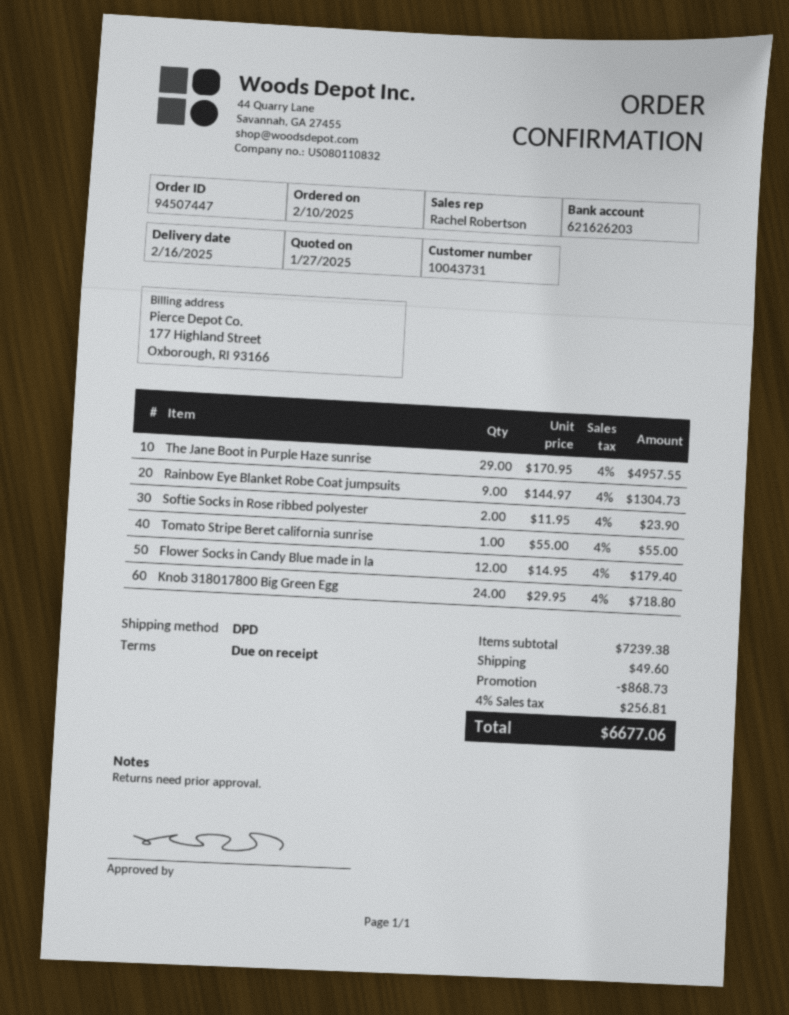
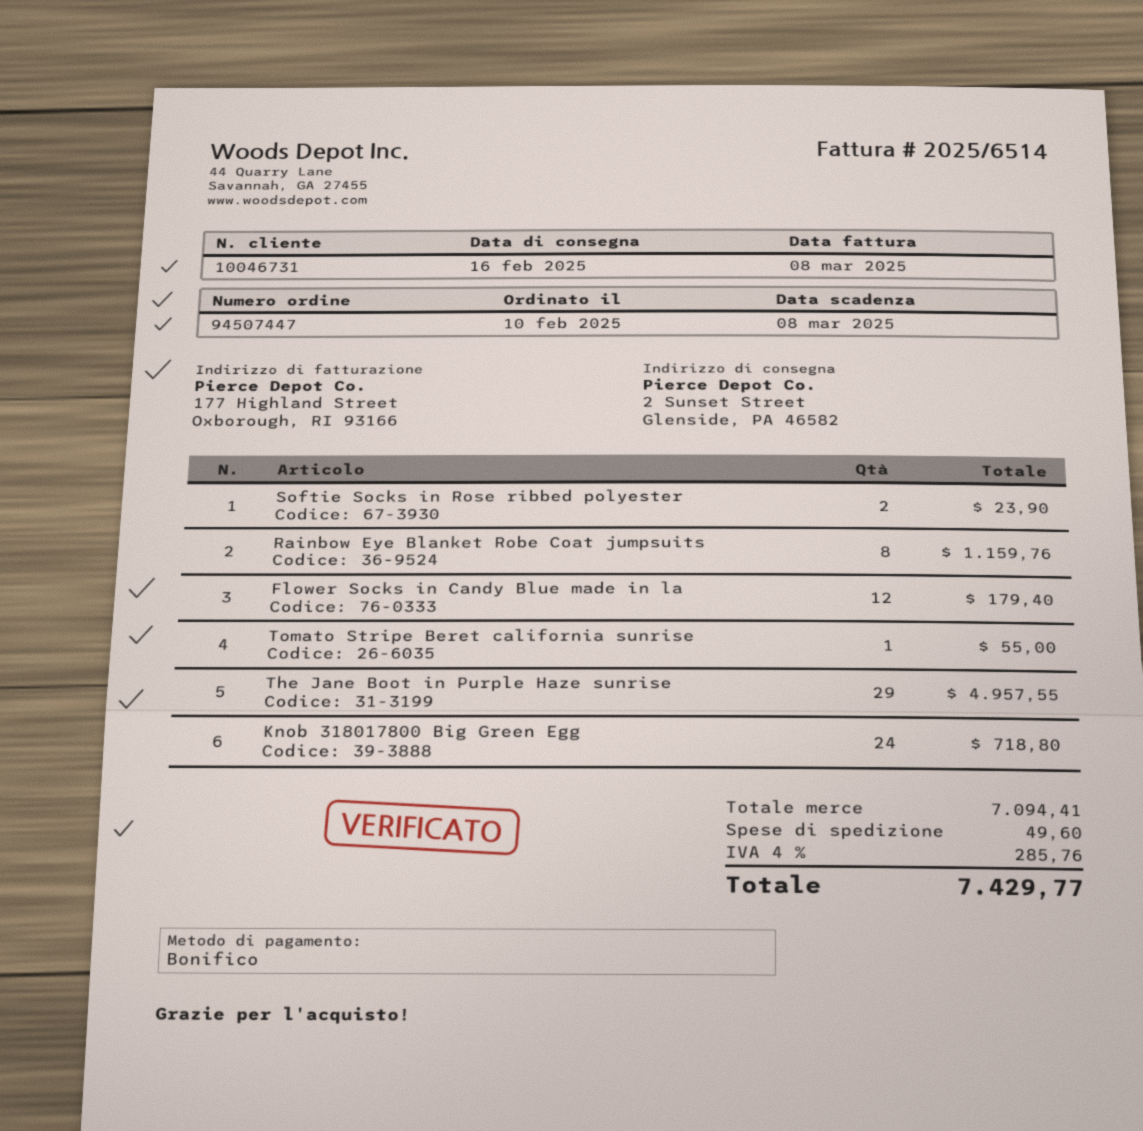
customer number: 10043731 -> 10046731
Rainbow Eye Blanket Robe Coat jumpsuits: 9 for 1304.73 -> 8 for 1159.76
subtotal: 7239.38 -> 7094.41
discount: 868.73 -> none
tax: 4% = 256.81 -> 4% = 285.76
total: 6677.06 -> 7429.77

